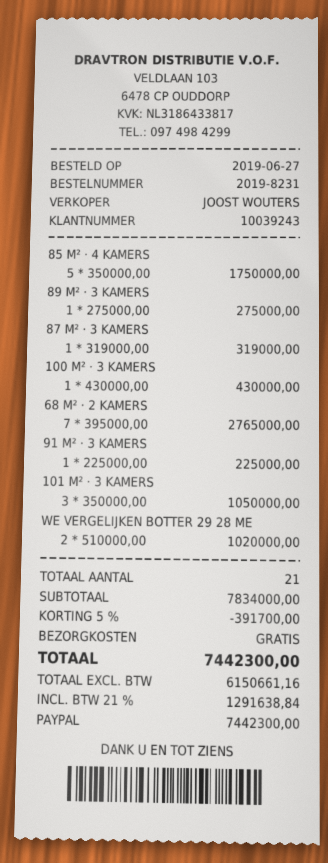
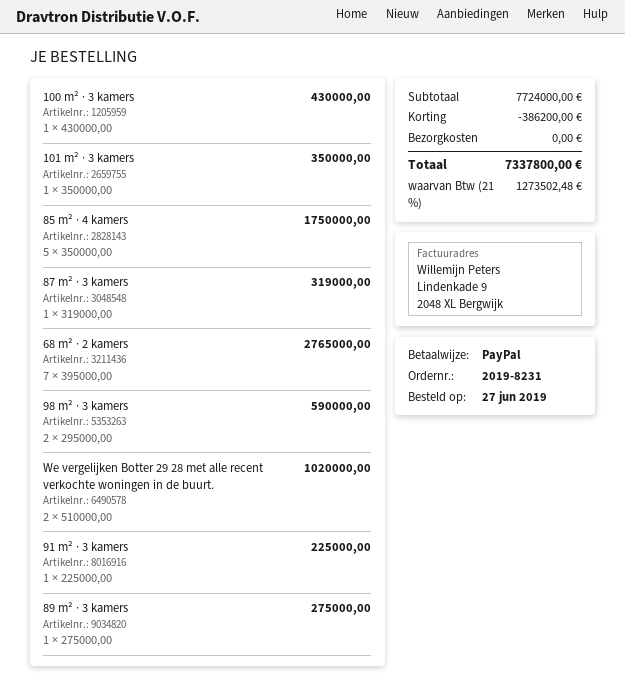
101 M² · 3 KAMERS: 3 x 350000.00 = 1050000.00 -> 1 x 350000.00 = 350000.00
98 m² · 3 kamers: none -> 2 x 295000.00 = 590000.00
subtotal: 7834000.00 -> 7724000.00
discount: 391700.00 -> 386200.00
tax: 21% = 1291638.84 -> 21% = 1273502.48
total: 7442300.00 -> 7337800.00

